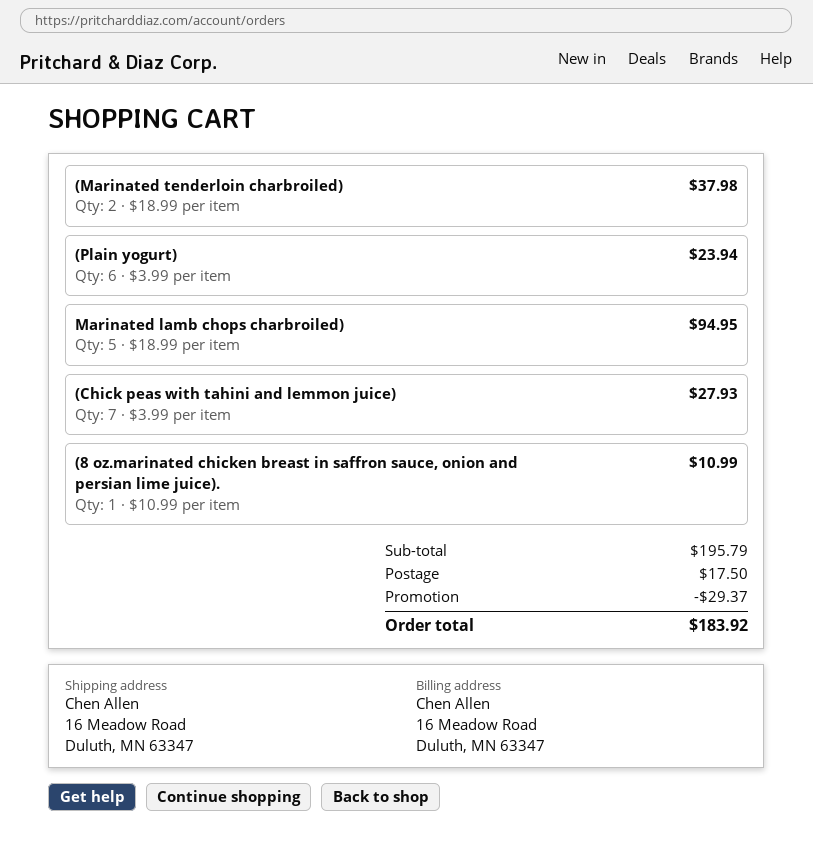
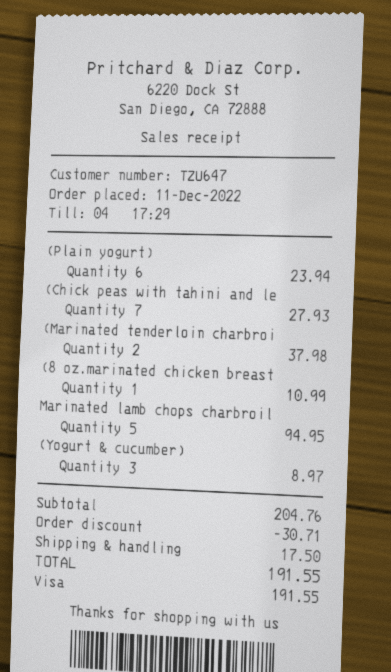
(Yogurt & cucumber): none -> 3 for 8.97
subtotal: 195.79 -> 204.76
discount: 29.37 -> 30.71
total: 183.92 -> 191.55

